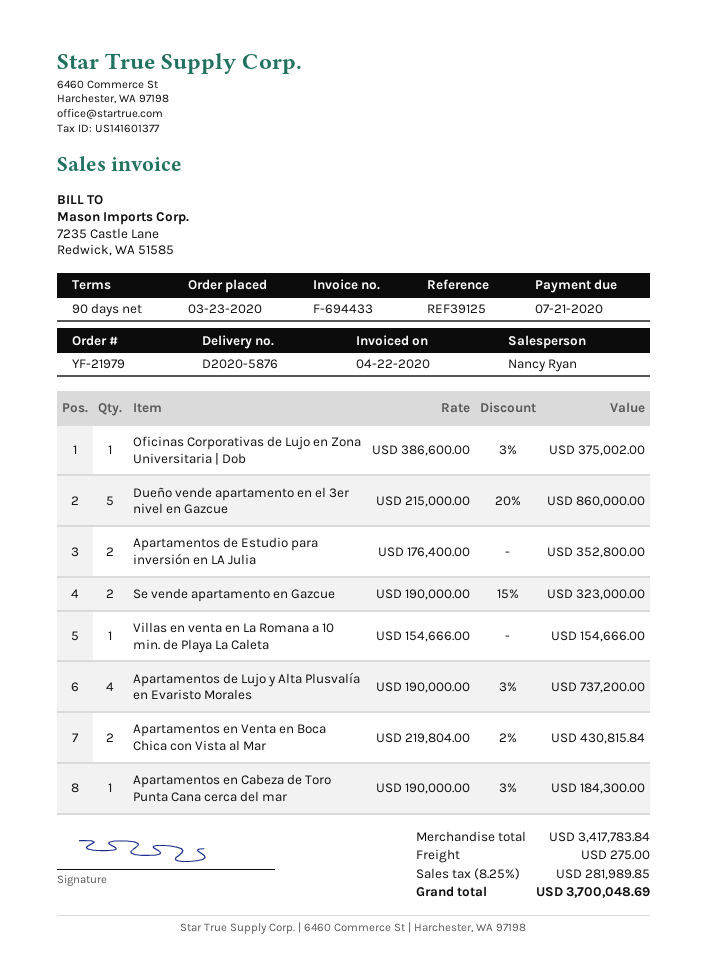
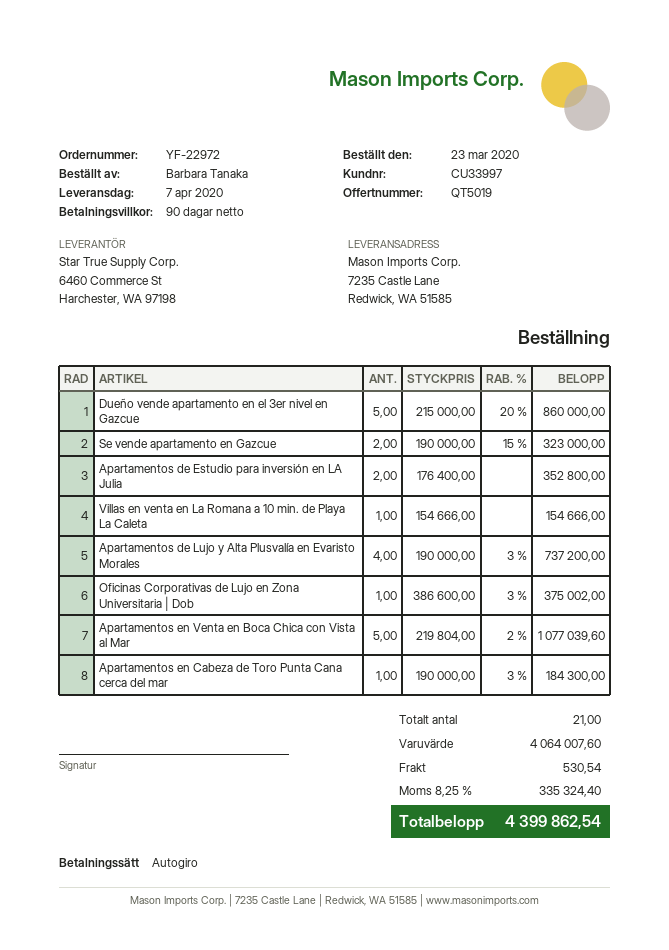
order number: YF-21979 -> YF-22972
Apartamentos en Venta en Boca Chica con Vista al Mar: 2 x 219804.00 - 2% = 430815.84 -> 5 x 219804.00 - 2% = 1077039.60
subtotal: 3417783.84 -> 4064007.60
shipping: 275.00 -> 530.54
tax: 8.25% = 281989.85 -> 8.25% = 335324.40
total: 3700048.69 -> 4399862.54

